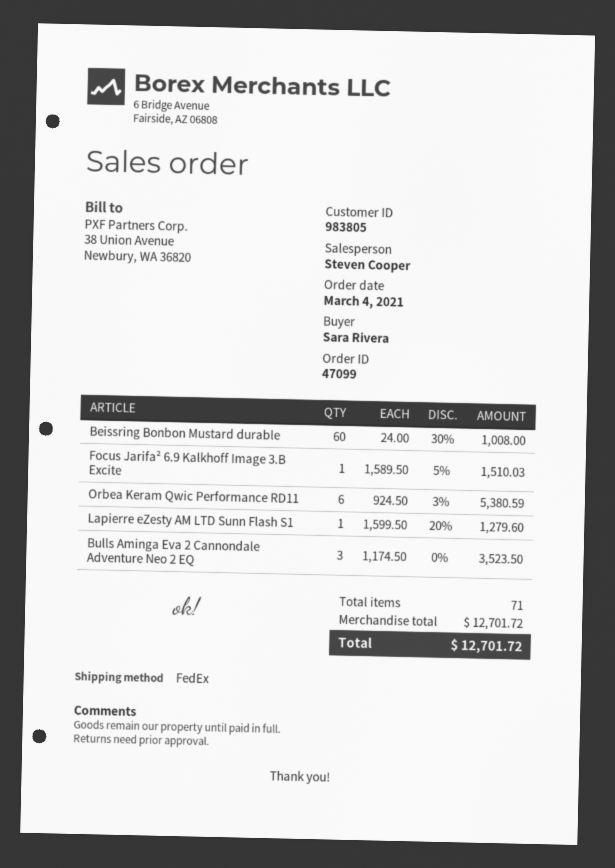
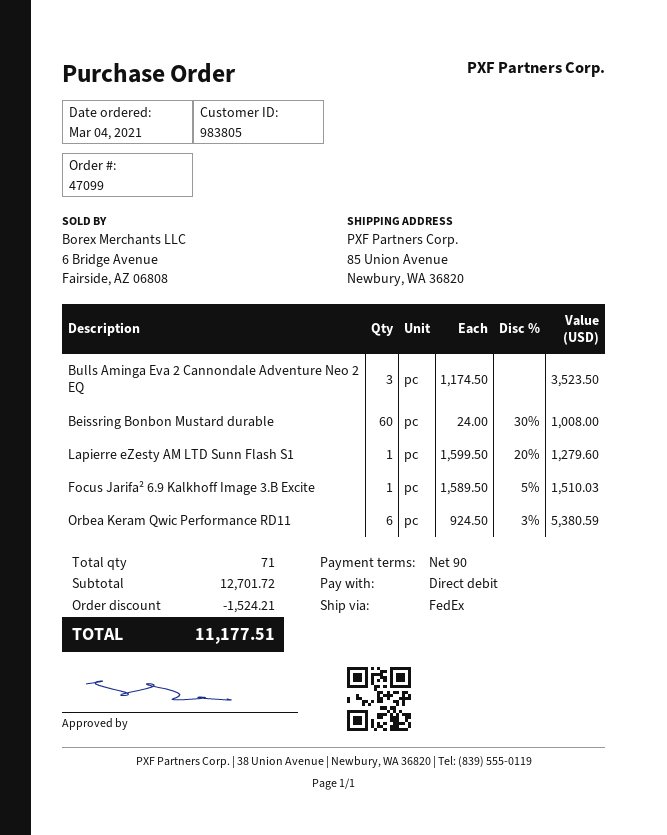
discount: none -> 1524.21
total: 12701.72 -> 11177.51

